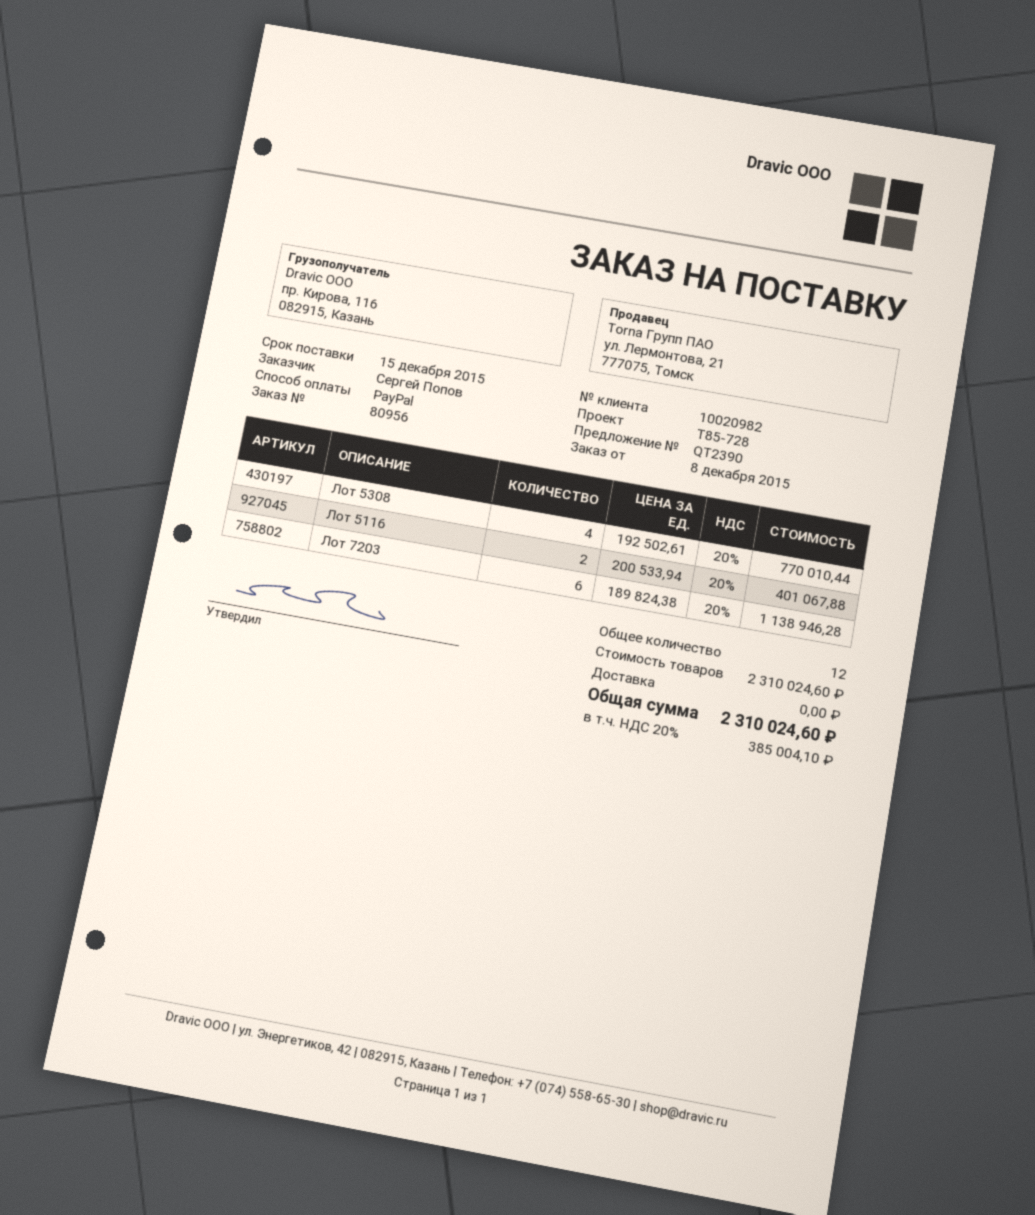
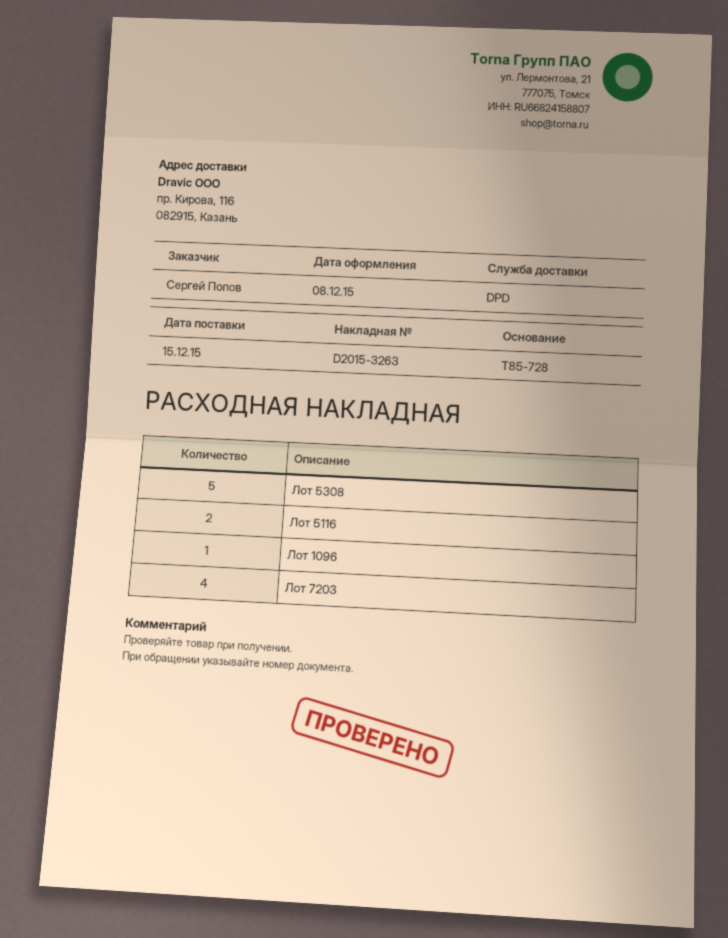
Лот 5308: 4 -> 5
Лот 7203: 6 -> 4
Лот 1096: none -> 1

